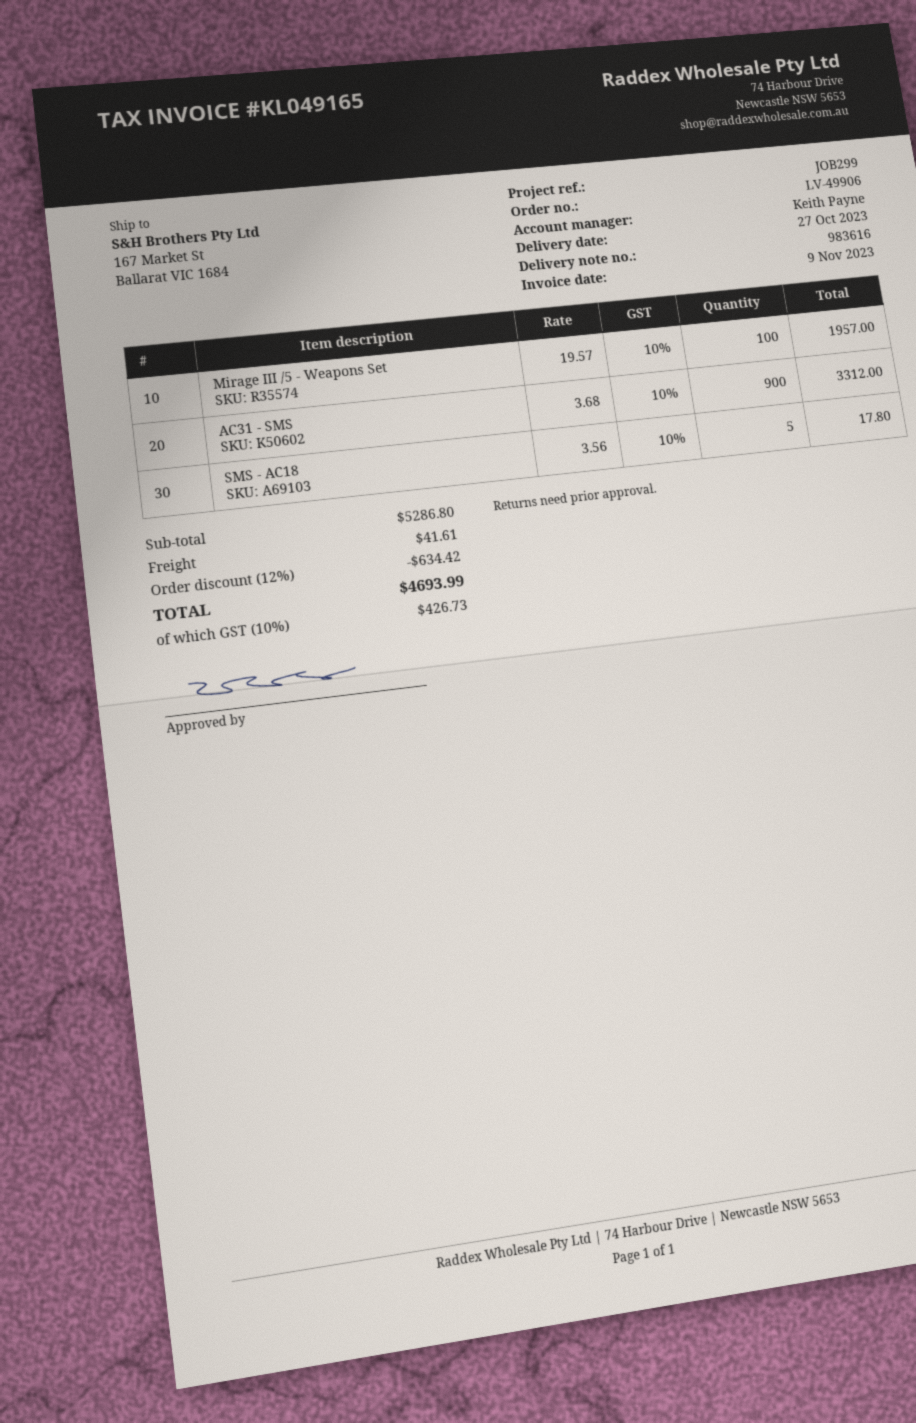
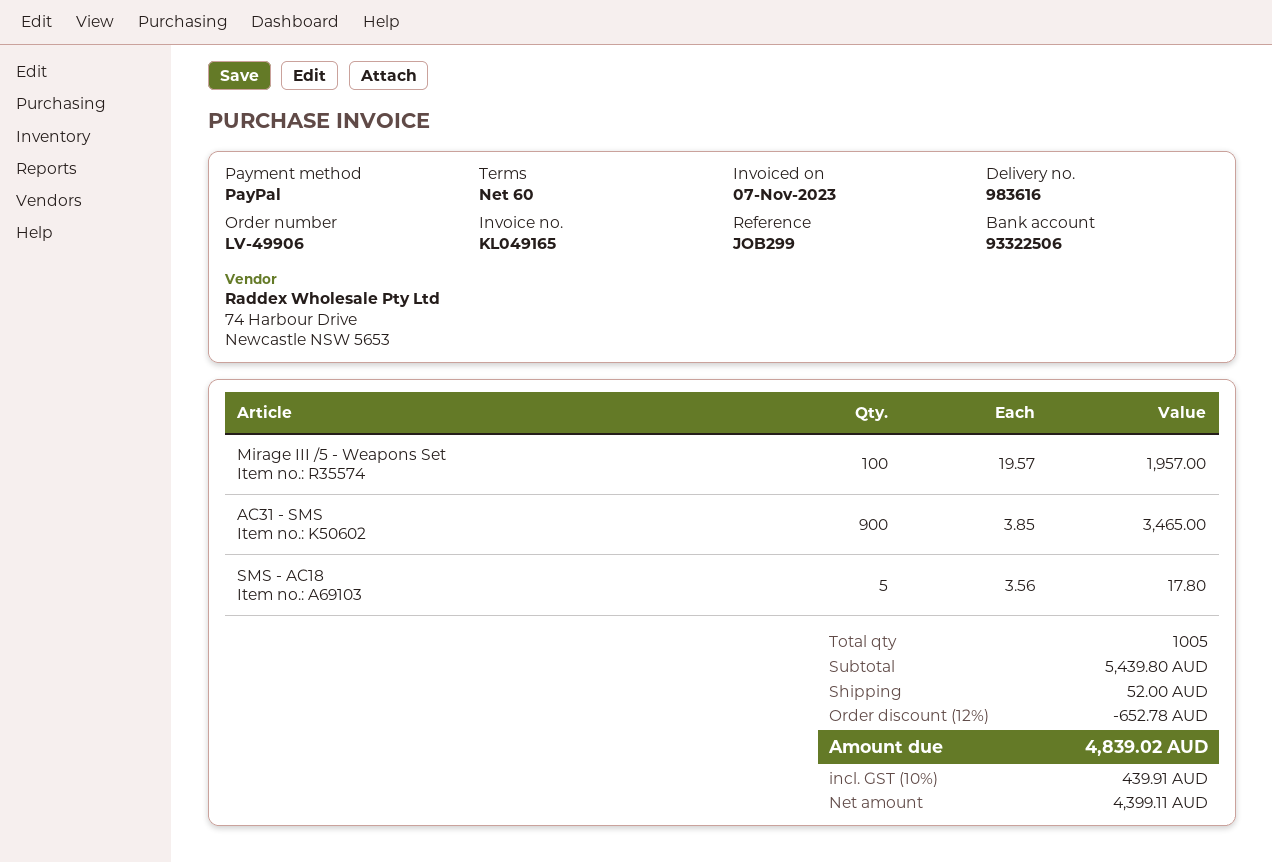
invoice date: 2023-11-09 -> 2023-11-07
AC31 - SMS: 900 x 3.68 = 3312.00 -> 900 x 3.85 = 3465.00
subtotal: 5286.80 -> 5439.80
discount: 12% = 634.42 -> 12% = 652.78
shipping: 41.61 -> 52.00
tax: 10% = 426.73 -> 10% = 439.91
total: 4693.99 -> 4839.02

